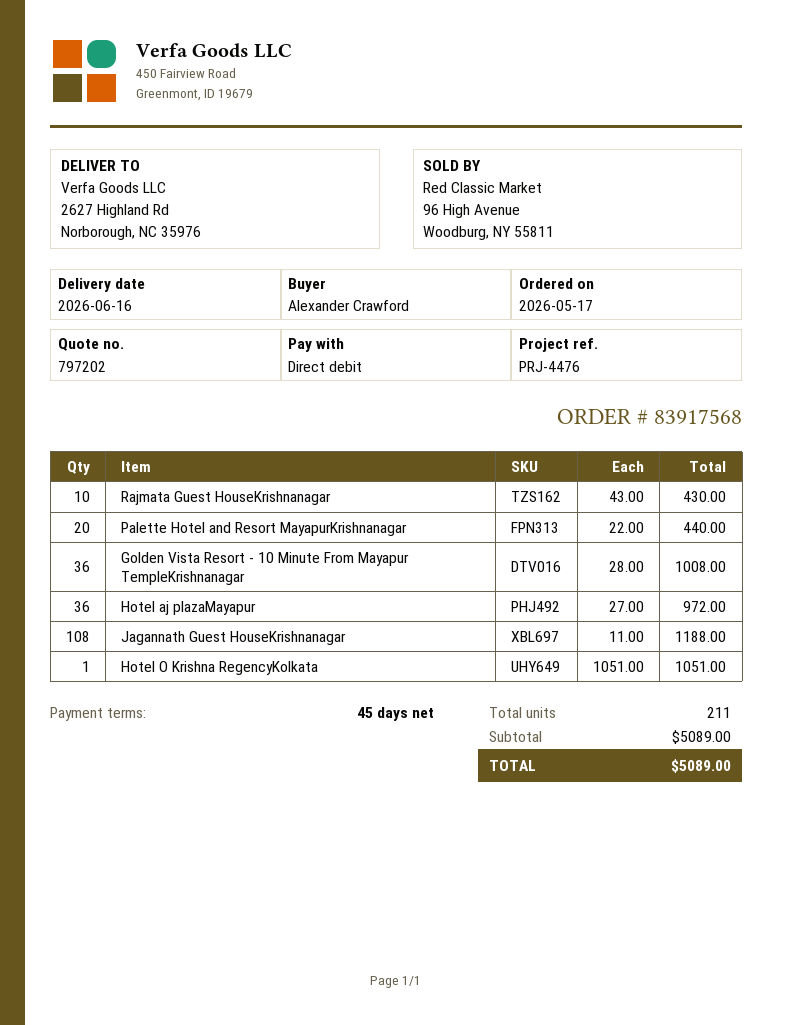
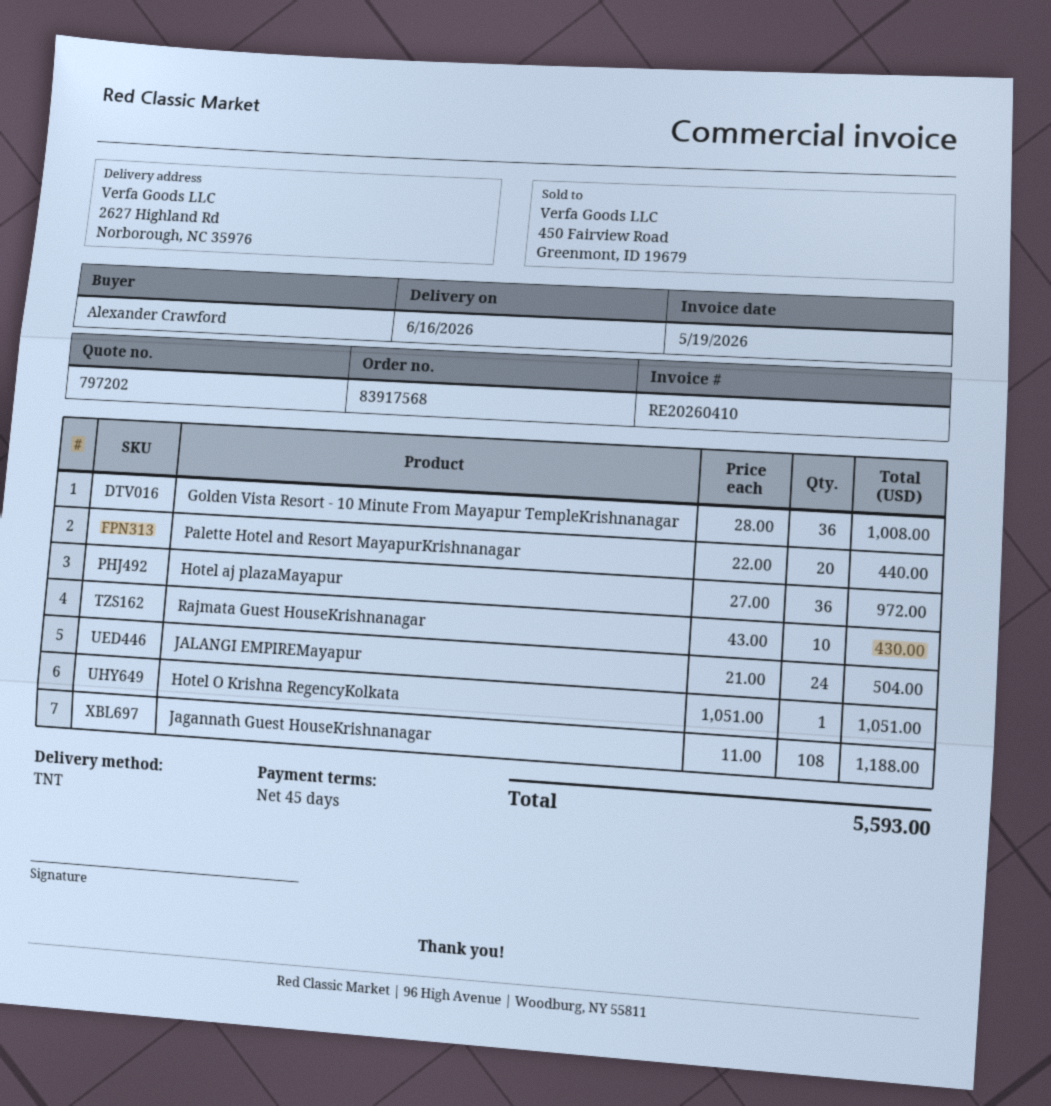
JALANGI EMPIREMayapur: none -> 24 x 21.00 = 504.00
total: 5089.00 -> 5593.00

